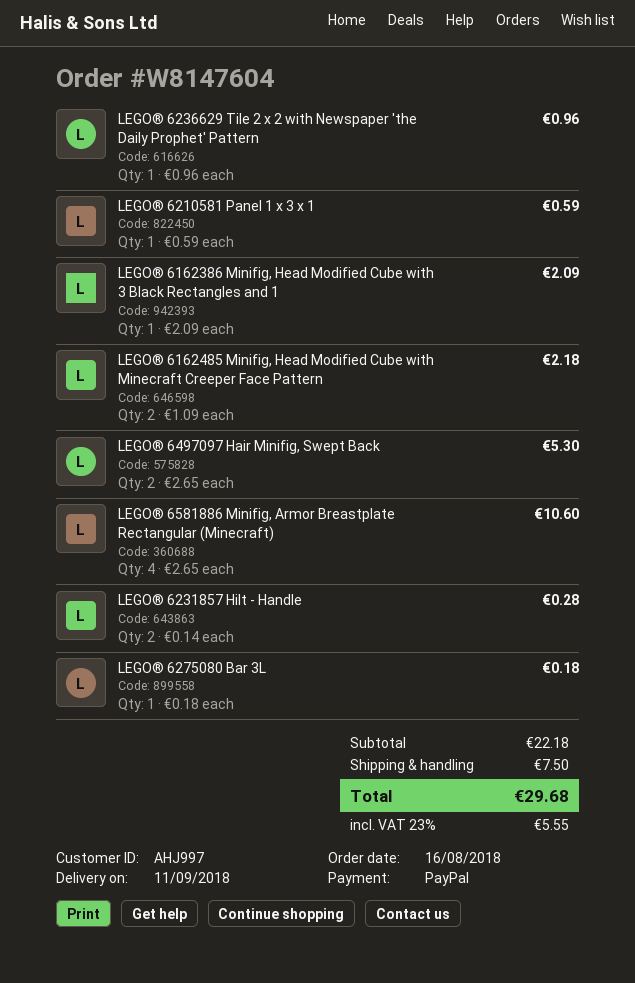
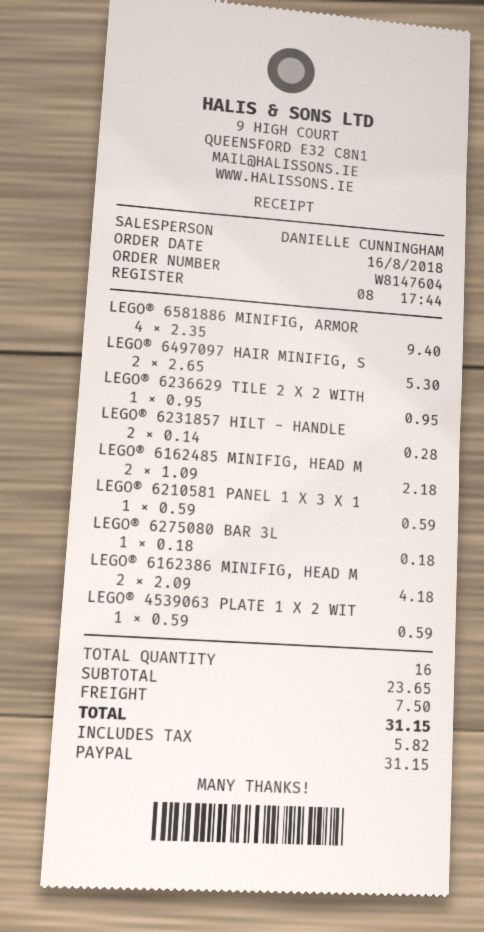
LEGO® 6236629 Tile 2 x 2 with Newspaper 'the Daily Prophet' Pattern: 1 x 0.96 = 0.96 -> 1 x 0.95 = 0.95
LEGO® 6162386 Minifig, Head Modified Cube with 3 Black Rectangles and 1: 1 x 2.09 = 2.09 -> 2 x 2.09 = 4.18
LEGO® 6581886 Minifig, Armor Breastplate Rectangular (Minecraft): 4 x 2.65 = 10.60 -> 4 x 2.35 = 9.40
LEGO® 4539063 PLATE 1 X 2 WIT: none -> 1 x 0.59 = 0.59
subtotal: 22.18 -> 23.65
tax: 5.55 -> 5.82
total: 29.68 -> 31.15

